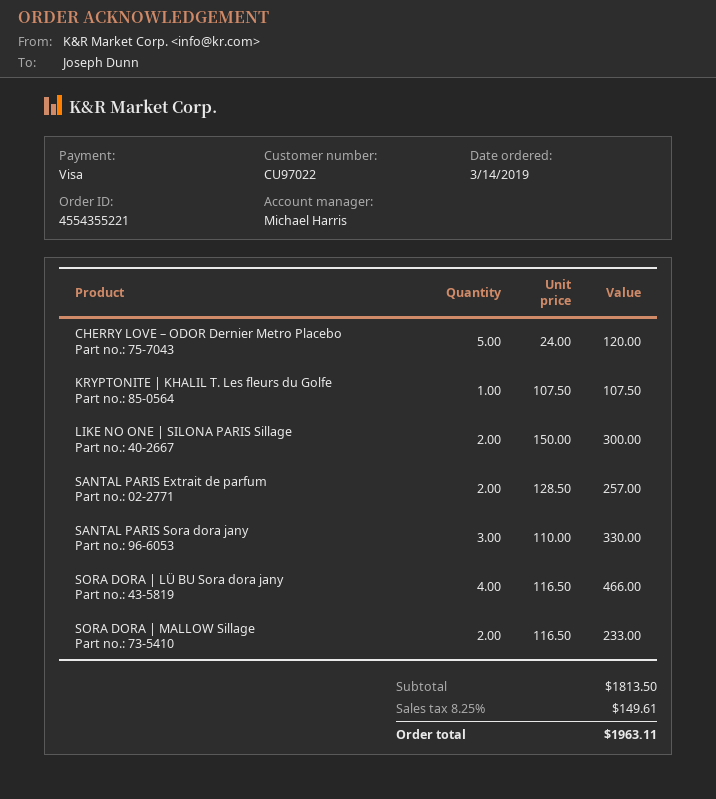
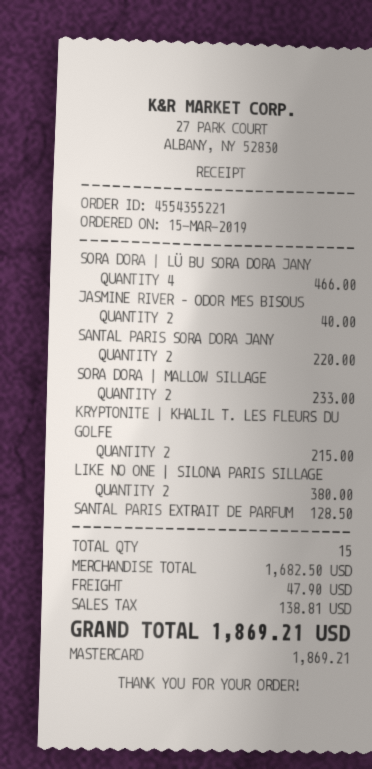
order date: 2019-03-14 -> 2019-03-15
payment method: Visa -> Mastercard
CHERRY LOVE – ODOR Dernier Metro Placebo: 5 for 120.00 -> none
KRYPTONITE | KHALIL T. Les fleurs du Golfe: 1 for 107.50 -> 2 for 215.00
LIKE NO ONE | SILONA PARIS Sillage: 2 for 300.00 -> 2 for 380.00
SANTAL PARIS Extrait de parfum: 2 for 257.00 -> 1 for 128.50
SANTAL PARIS Sora dora jany: 3 for 330.00 -> 2 for 220.00
JASMINE RIVER – ODOR MES BISOUS: none -> 2 for 40.00
subtotal: 1813.50 -> 1682.50
shipping: none -> 47.90
tax: 149.61 -> 138.81
total: 1963.11 -> 1869.21

